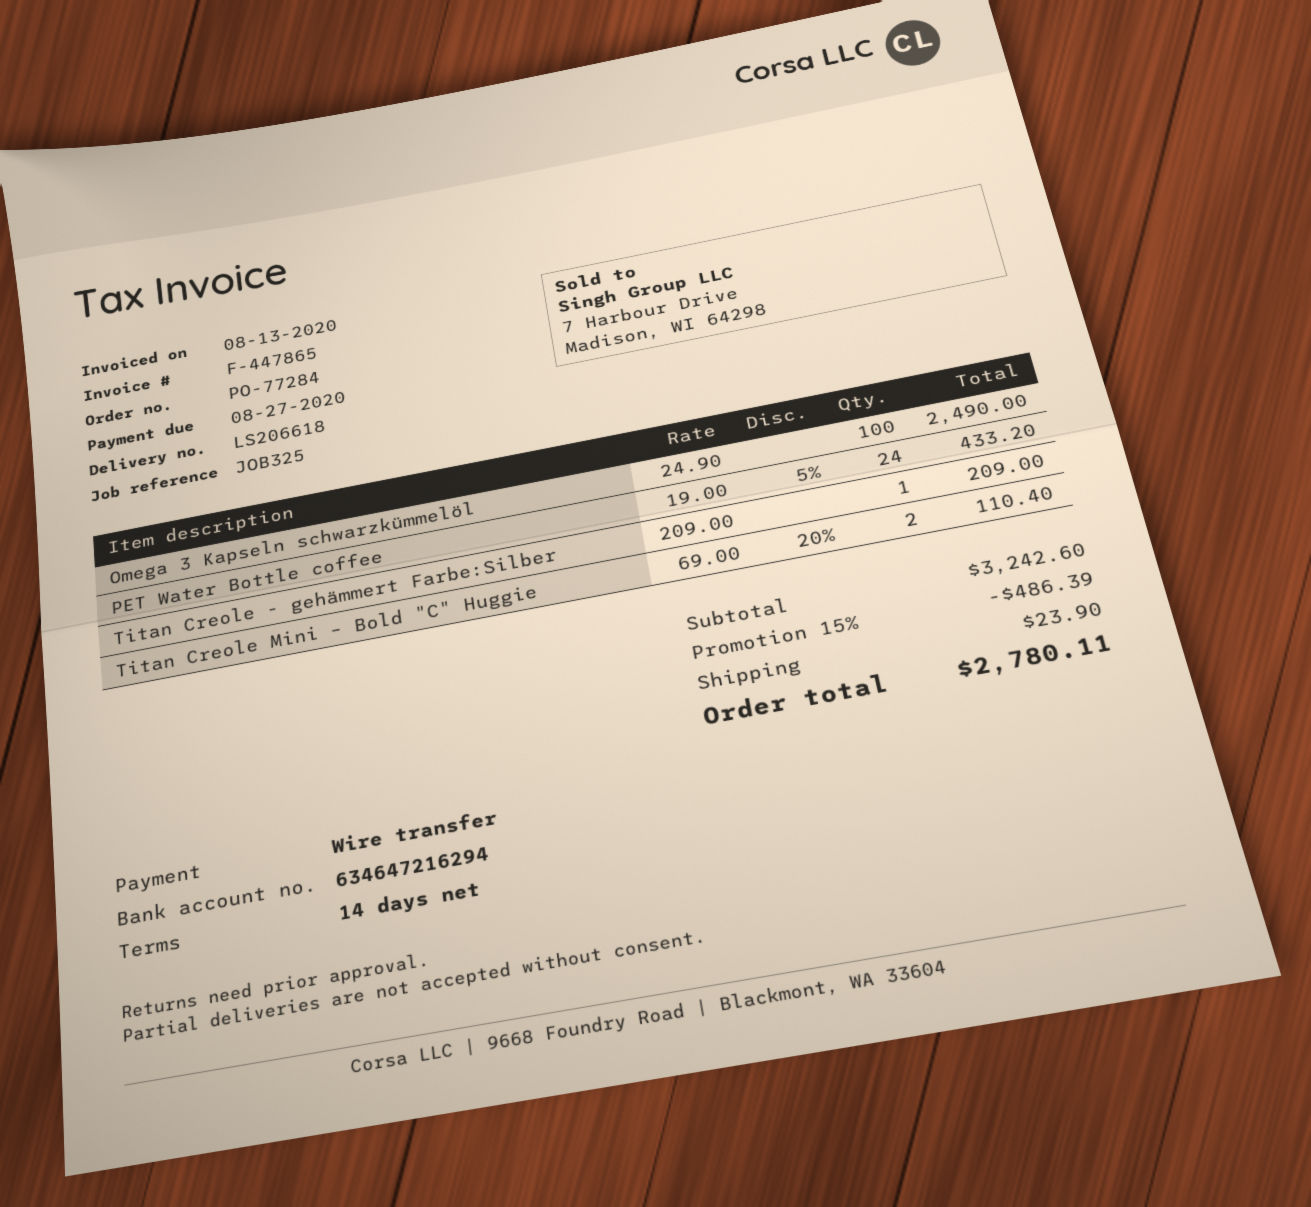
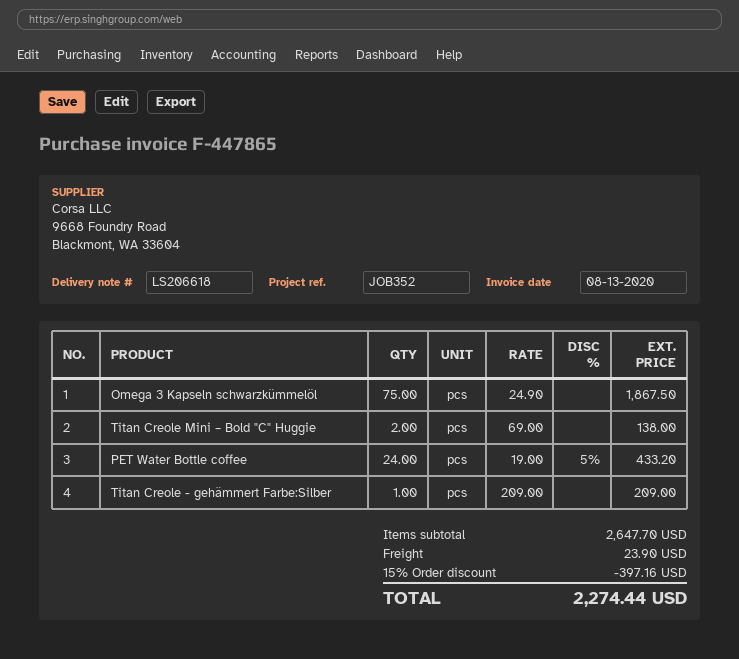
reference: JOB325 -> JOB352
Omega 3 Kapseln schwarzkümmelöl: 100 x 24.90 = 2490.00 -> 75 x 24.90 = 1867.50
Titan Creole Mini – Bold "C" Huggie: 2 x 69.00 - 20% = 110.40 -> 2 x 69.00 = 138.00
subtotal: 3242.60 -> 2647.70
discount: 15% = 486.39 -> 15% = 397.16
total: 2780.11 -> 2274.44

